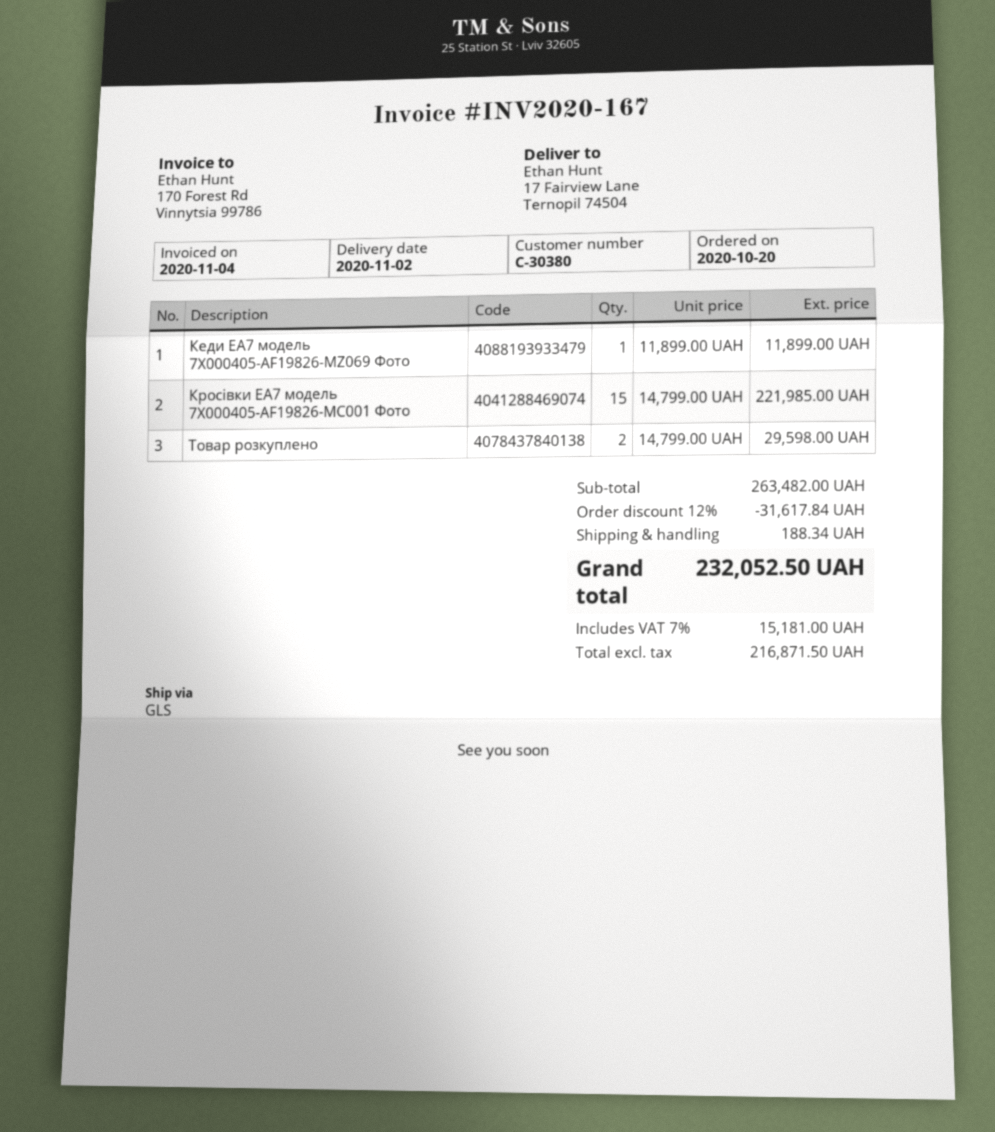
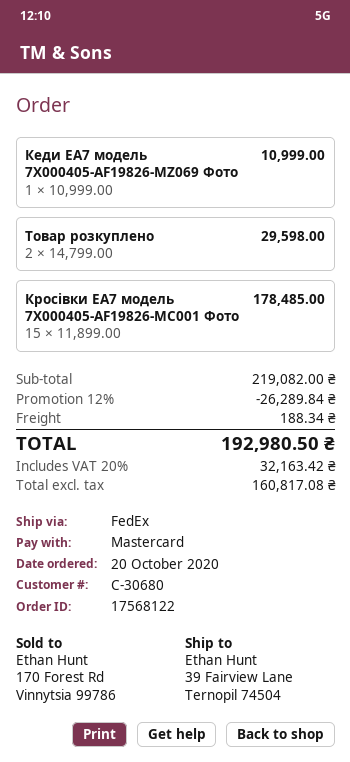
customer number: C-30380 -> C-30680
shipping method: GLS -> FedEx
ship to: 17 Fairview Lane, Ternopil 74504 -> 39 Fairview Lane, Ternopil 74504
Кеди EA7 модель 7X000405-AF19826-MZ069 Фото: 1 x 11899.00 = 11899.00 -> 1 x 10999.00 = 10999.00
Кросівки EA7 модель 7X000405-AF19826-MC001 Фото: 15 x 14799.00 = 221985.00 -> 15 x 11899.00 = 178485.00
subtotal: 263482.00 -> 219082.00
discount: 12% = 31617.84 -> 12% = 26289.84
net: 216871.50 -> 160817.08
tax: 7% = 15181.00 -> 20% = 32163.42
total: 232052.50 -> 192980.50

